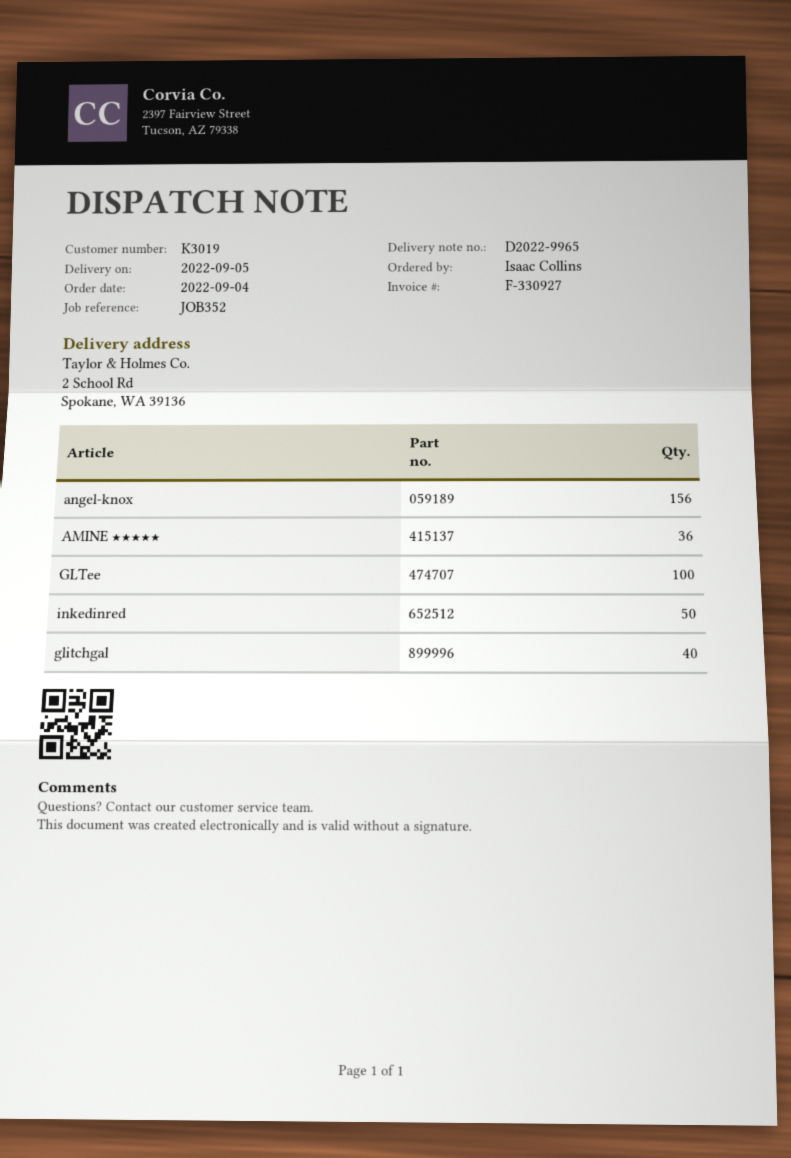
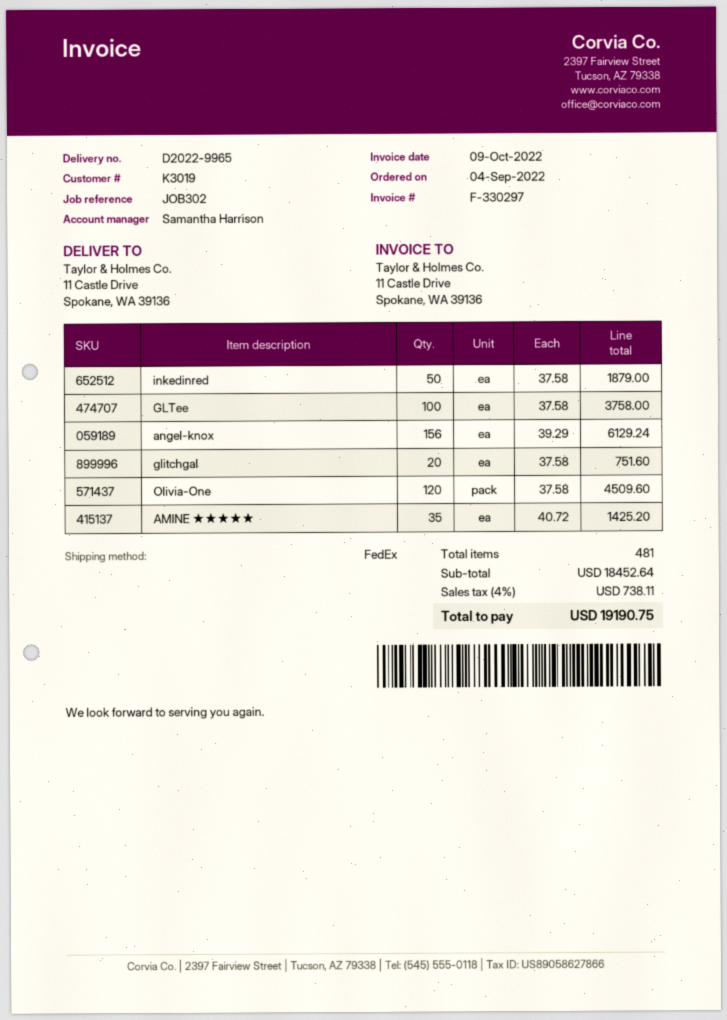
invoice number: F-330927 -> F-330297
reference: JOB352 -> JOB302
ship to: 2 School Rd, Spokane, WA 39136 -> 11 Castle Drive, Spokane, WA 39136
AMINE ★★★★★: 36 -> 35
glitchgal: 40 -> 20
Olivia-One: none -> 120

